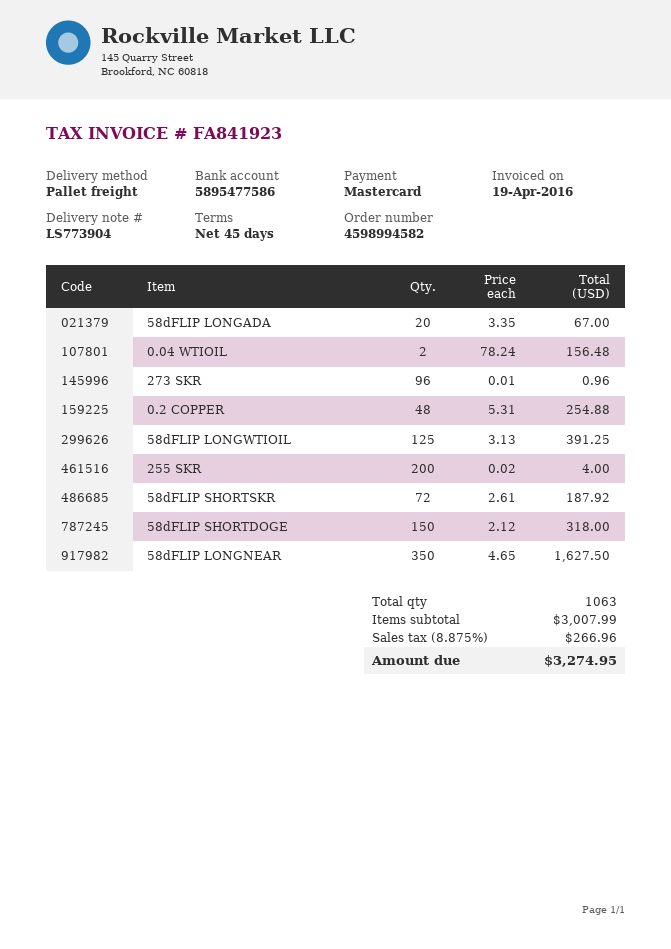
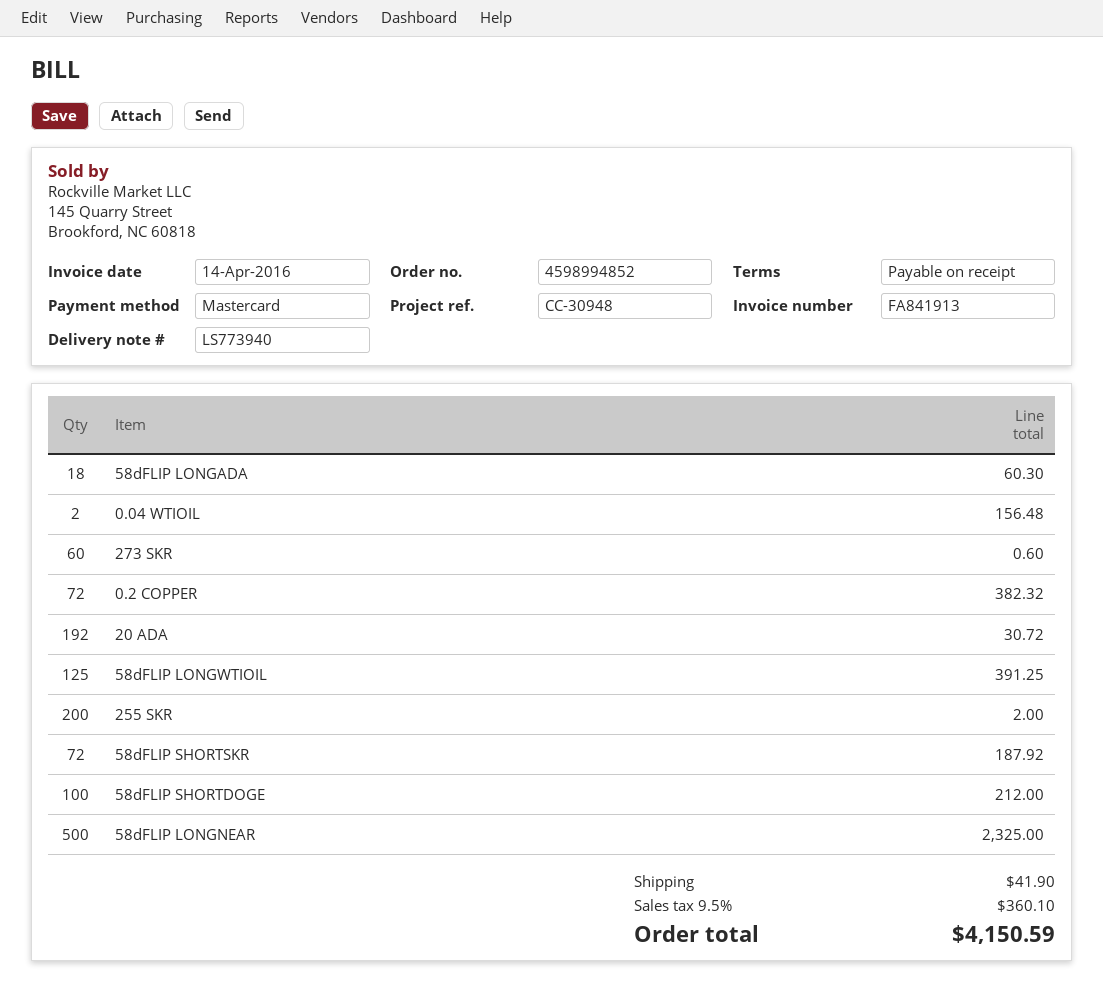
order number: 4598994582 -> 4598994852
delivery note number: LS773904 -> LS773940
invoice number: FA841923 -> FA841913
invoice date: 2016-04-19 -> 2016-04-14
payment terms: 45 days -> on receipt
58dFLIP LONGADA: 20 for 67.00 -> 18 for 60.30
273 SKR: 96 for 0.96 -> 60 for 0.60
0.2 COPPER: 48 for 254.88 -> 72 for 382.32
255 SKR: 200 for 4.00 -> 200 for 2.00
58dFLIP SHORTDOGE: 150 for 318.00 -> 100 for 212.00
58dFLIP LONGNEAR: 350 for 1627.50 -> 500 for 2325.00
20 ADA: none -> 192 for 30.72
shipping: none -> 41.90
tax: 8.875% = 266.96 -> 9.5% = 360.10
total: 3274.95 -> 4150.59

